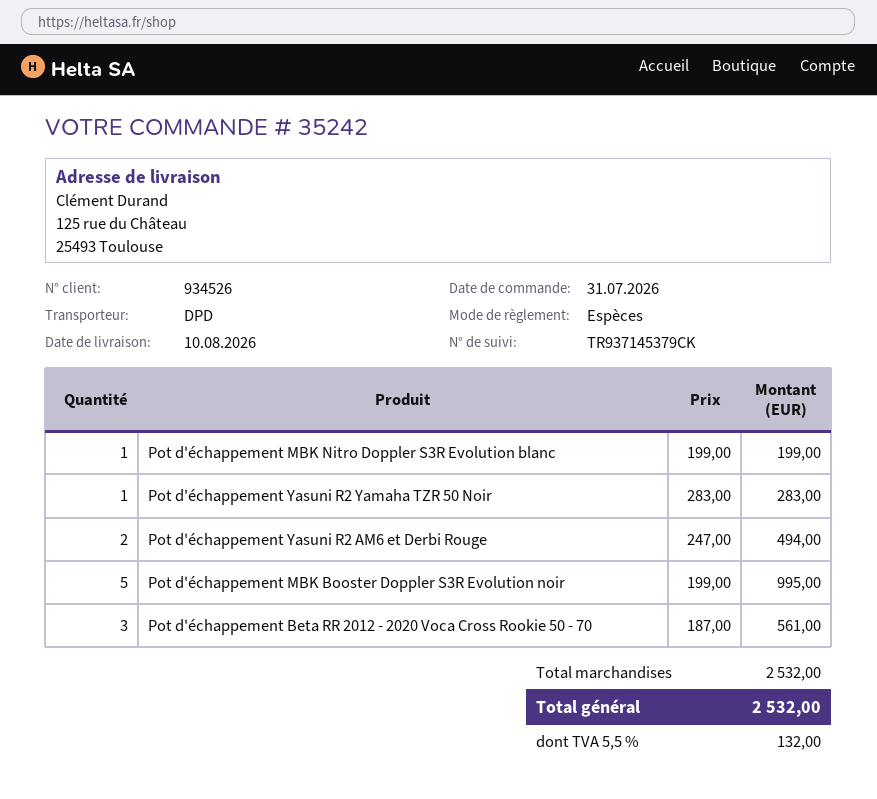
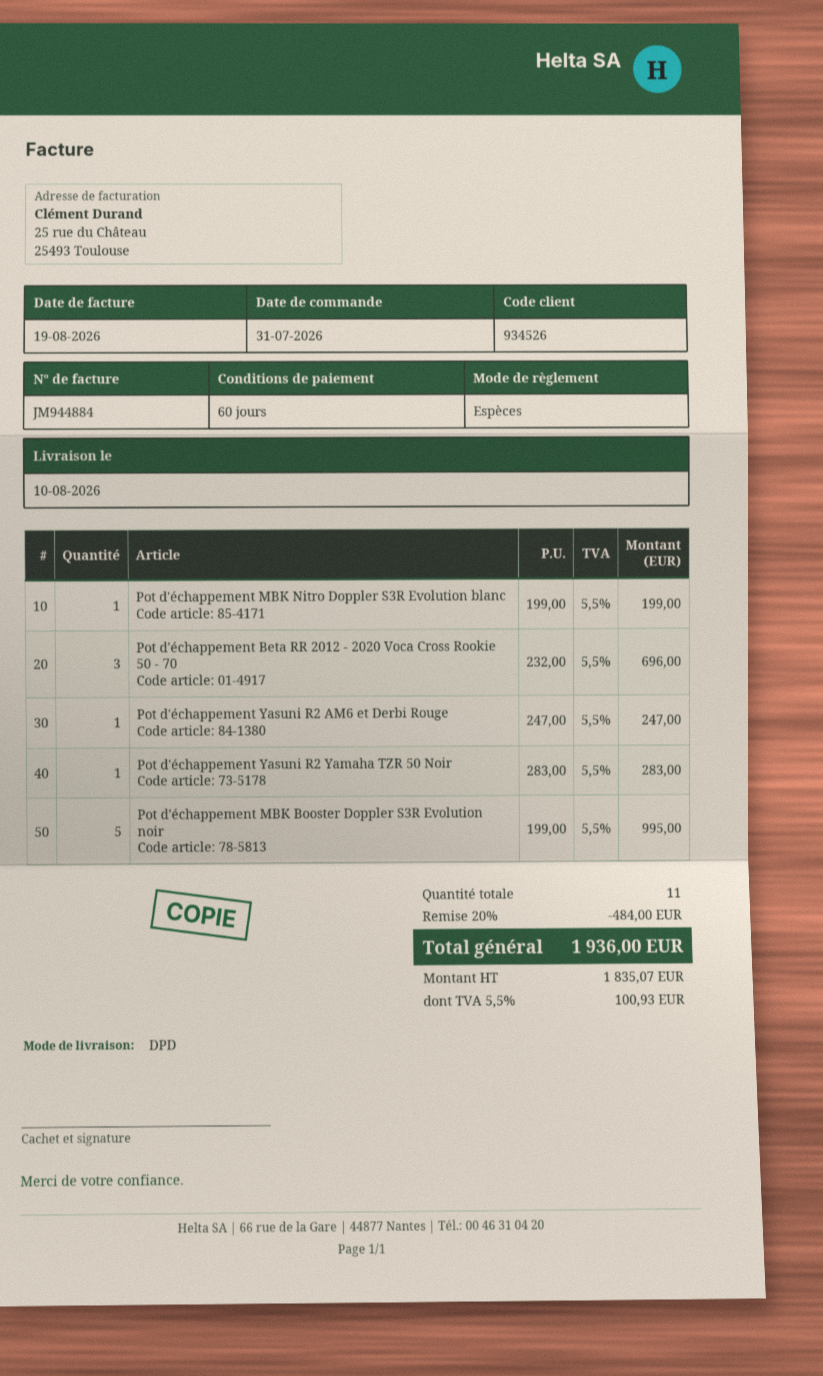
Pot d'échappement Yasuni R2 AM6 et Derbi Rouge: 2 x 247.00 = 494.00 -> 1 x 247.00 = 247.00
Pot d'échappement Beta RR 2012 - 2020 Voca Cross Rookie 50 - 70: 3 x 187.00 = 561.00 -> 3 x 232.00 = 696.00
discount: none -> 20% = 484.00
tax: 5.5% = 132.00 -> 5.5% = 100.93
total: 2532.00 -> 1936.00

